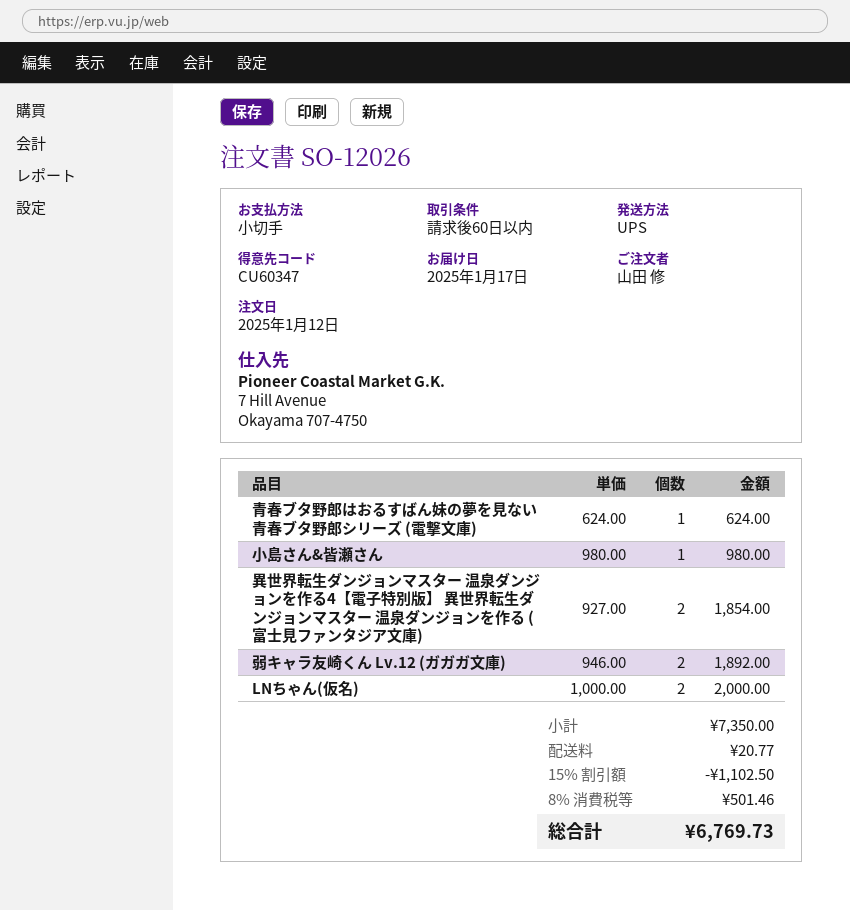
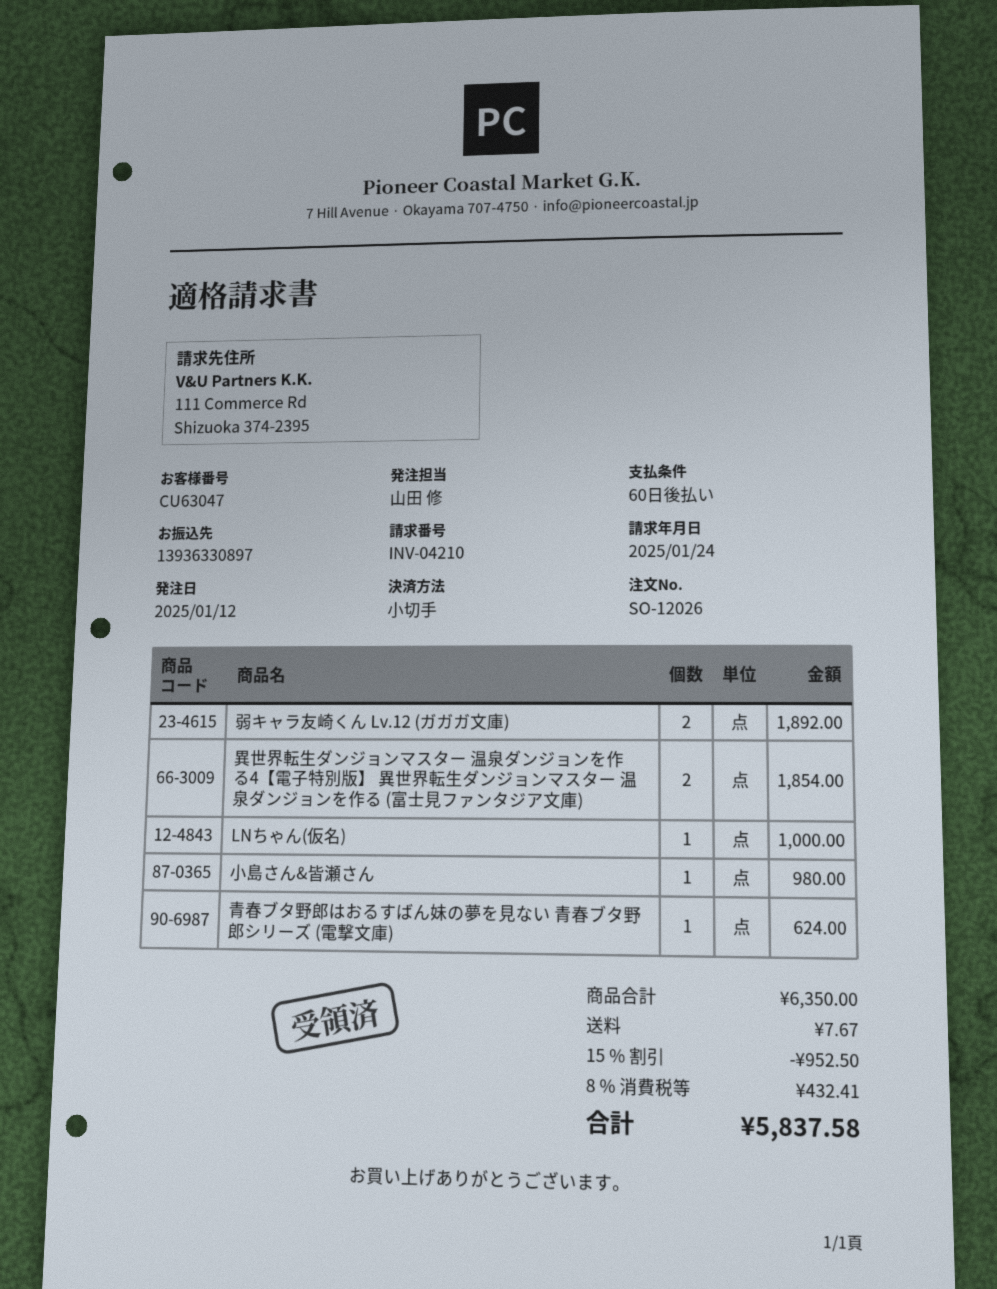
customer number: CU60347 -> CU63047
LNちゃん(仮名): 2 for 2000.00 -> 1 for 1000.00
subtotal: 7350.00 -> 6350.00
discount: 15% = 1102.50 -> 15% = 952.50
shipping: 20.77 -> 7.67
tax: 8% = 501.46 -> 8% = 432.41
total: 6769.73 -> 5837.58

